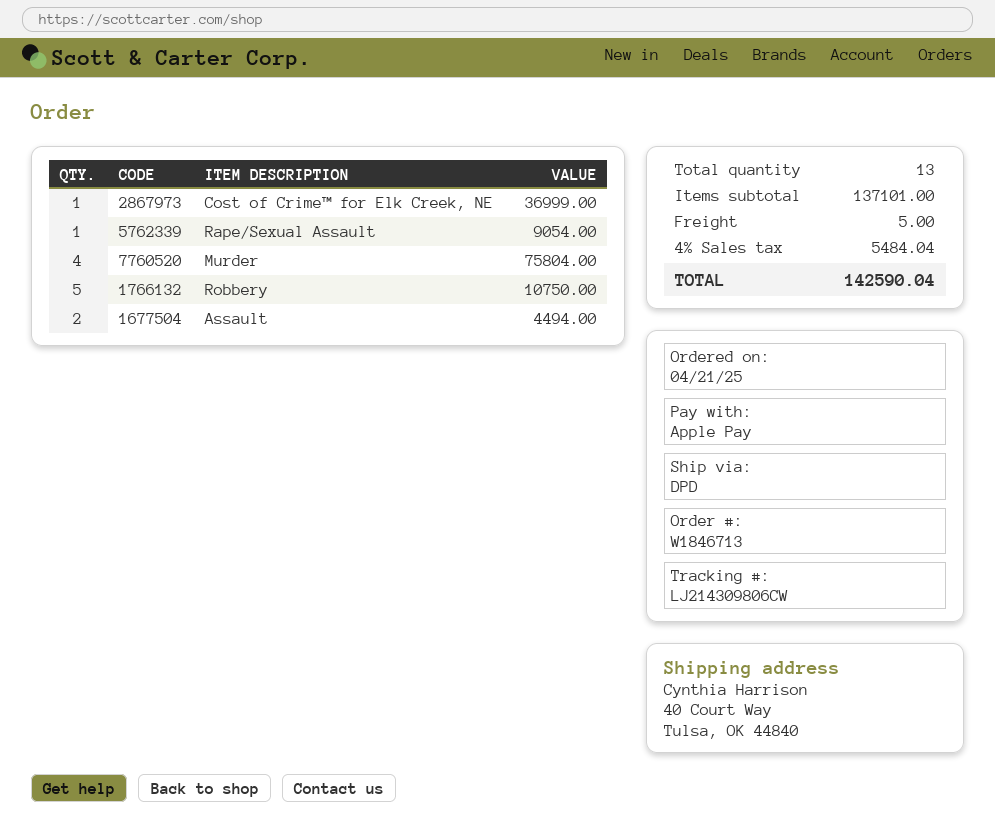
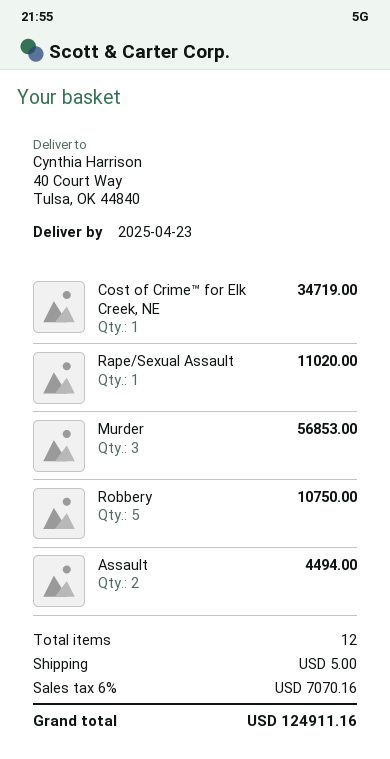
Cost of Crime™ for Elk Creek, NE: 1 for 36999.00 -> 1 for 34719.00
Rape/Sexual Assault: 1 for 9054.00 -> 1 for 11020.00
Murder: 4 for 75804.00 -> 3 for 56853.00
total quantity: 13 -> 12
tax: 4% = 5484.04 -> 6% = 7070.16
total: 142590.04 -> 124911.16

